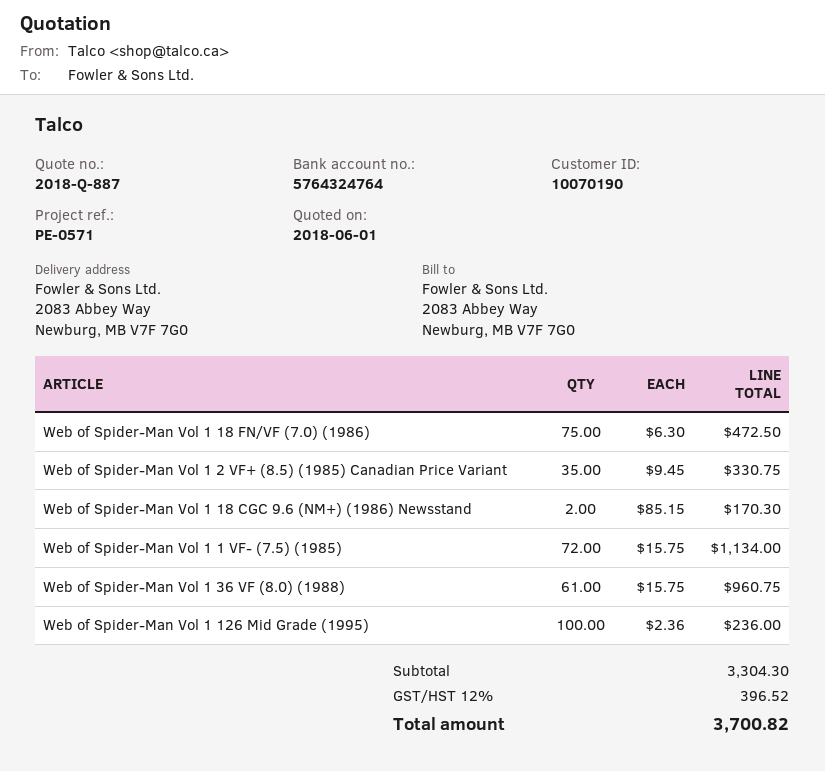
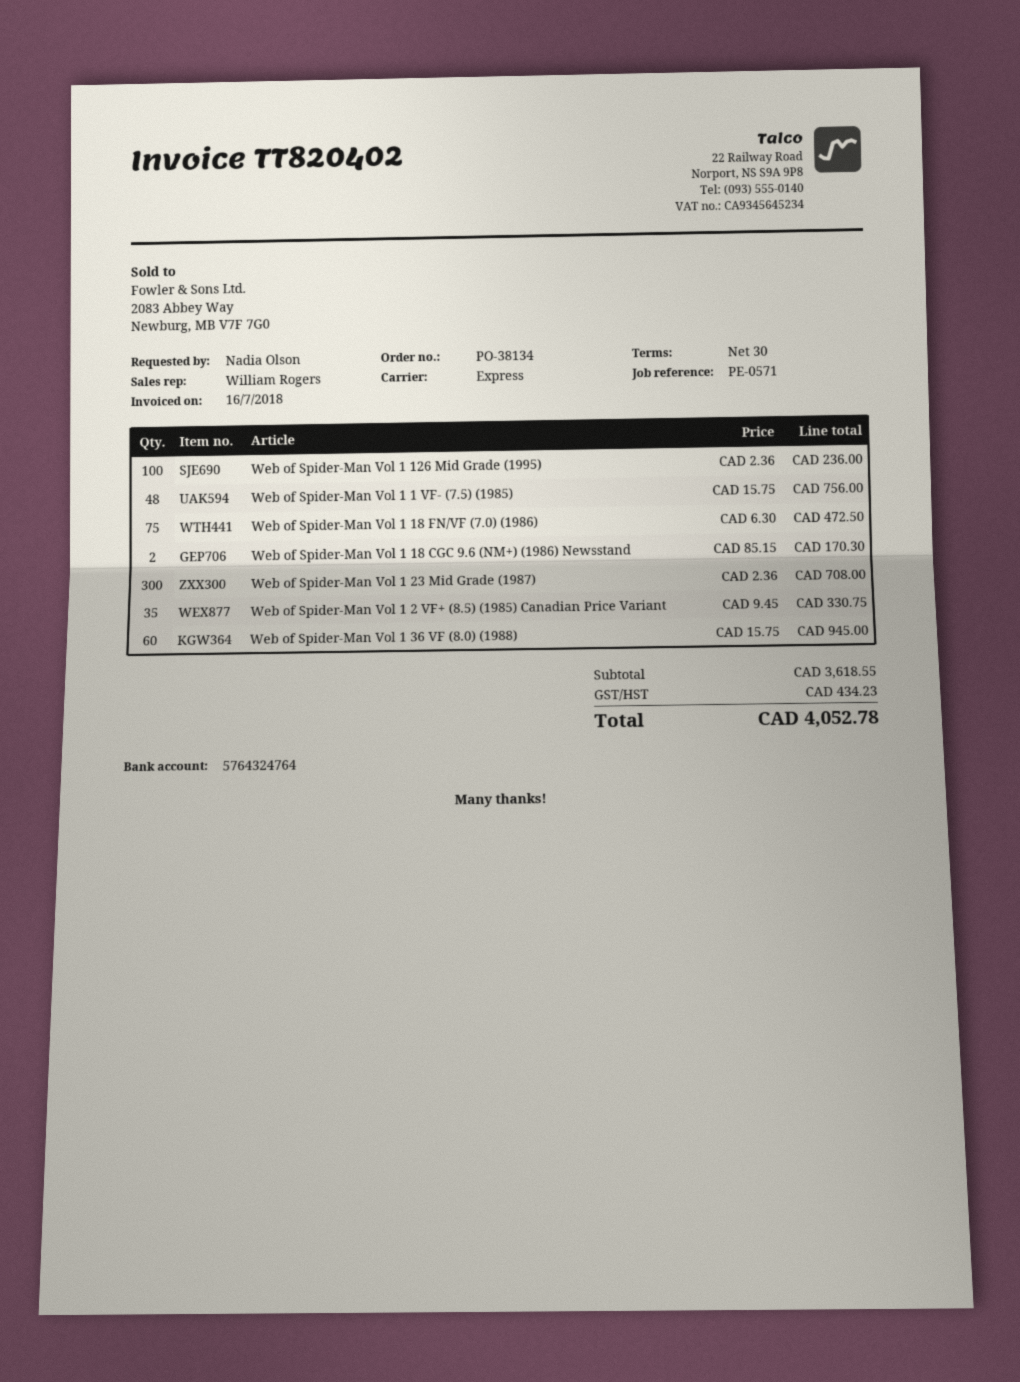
Web of Spider-Man Vol 1 1 VF- (7.5) (1985): 72 x 15.75 = 1134.00 -> 48 x 15.75 = 756.00
Web of Spider-Man Vol 1 36 VF (8.0) (1988): 61 x 15.75 = 960.75 -> 60 x 15.75 = 945.00
Web of Spider-Man Vol 1 23 Mid Grade (1987): none -> 300 x 2.36 = 708.00
subtotal: 3304.30 -> 3618.55
tax: 396.52 -> 434.23
total: 3700.82 -> 4052.78

